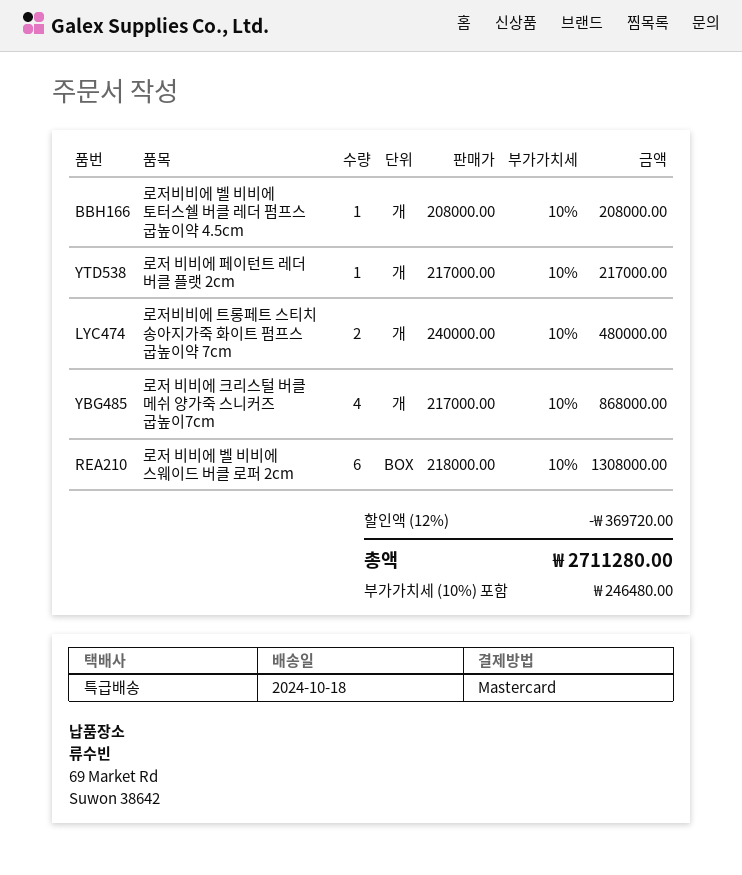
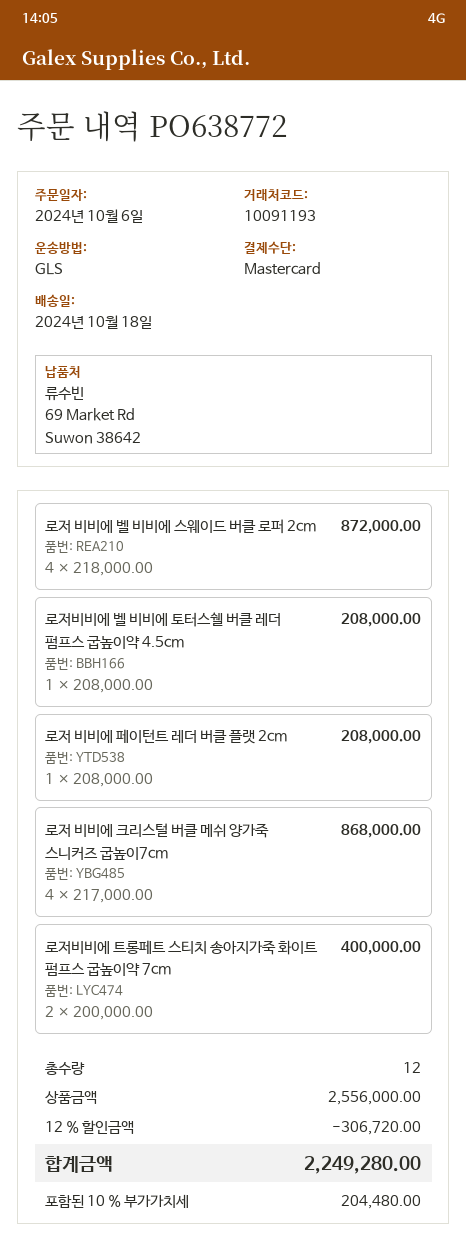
shipping method: express -> GLS
로저 비비에 페이턴트 레더 버클 플랫 2cm: 1 x 217000.00 = 217000.00 -> 1 x 208000.00 = 208000.00
로저비비에 트롱페트 스티치 송아지가죽 화이트 펌프스 굽높이약 7cm: 2 x 240000.00 = 480000.00 -> 2 x 200000.00 = 400000.00
로저 비비에 벨 비비에 스웨이드 버클 로퍼 2cm: 6 x 218000.00 = 1308000.00 -> 4 x 218000.00 = 872000.00
discount: 12% = 369720.00 -> 12% = 306720.00
tax: 10% = 246480.00 -> 10% = 204480.00
total: 2711280.00 -> 2249280.00

